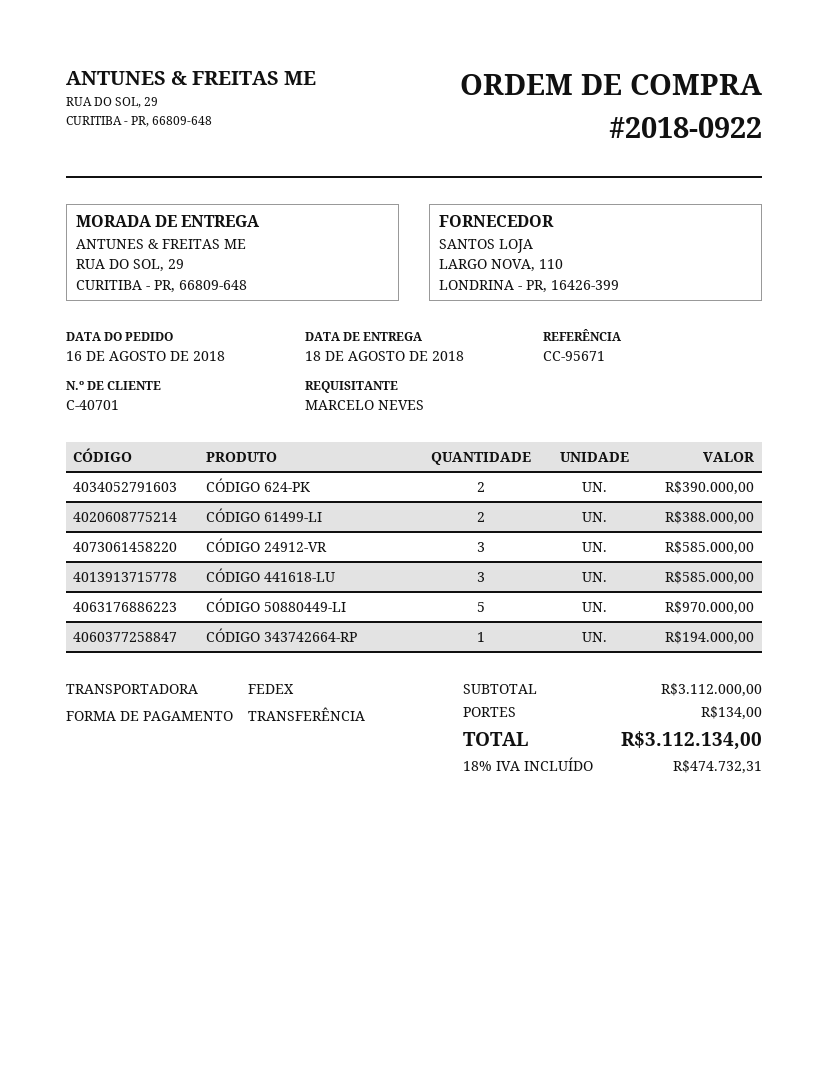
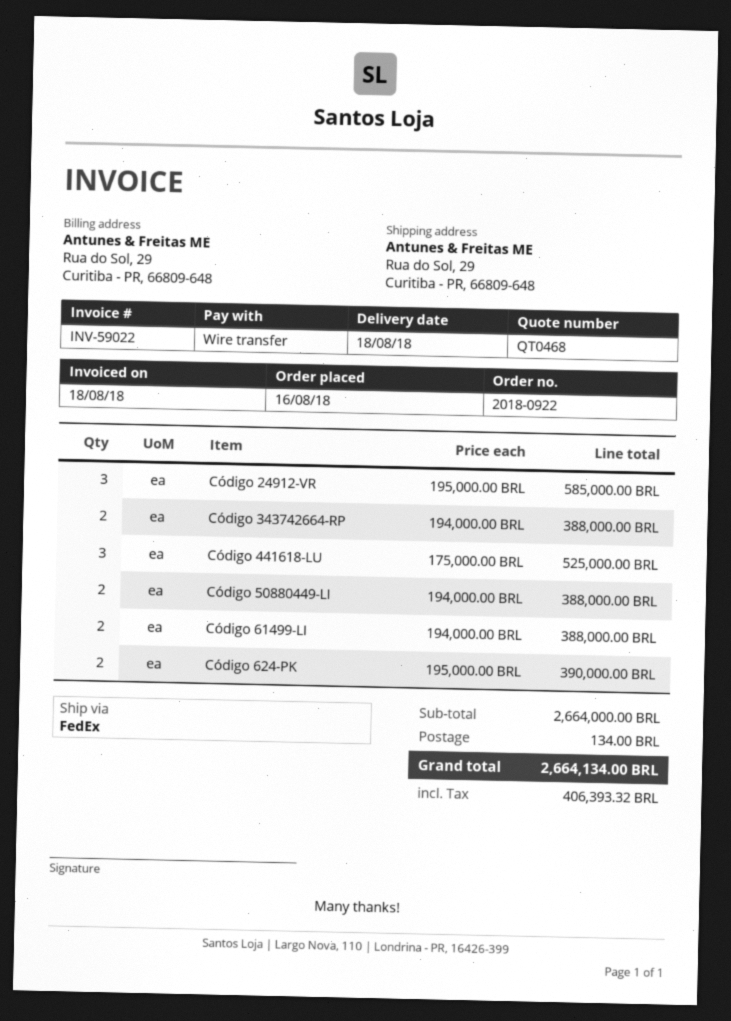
CÓDIGO 441618-LU: 3 for 585000.00 -> 3 for 525000.00
CÓDIGO 50880449-LI: 5 for 970000.00 -> 2 for 388000.00
CÓDIGO 343742664-RP: 1 for 194000.00 -> 2 for 388000.00
subtotal: 3112000.00 -> 2664000.00
tax: 474732.31 -> 406393.32
total: 3112134.00 -> 2664134.00

